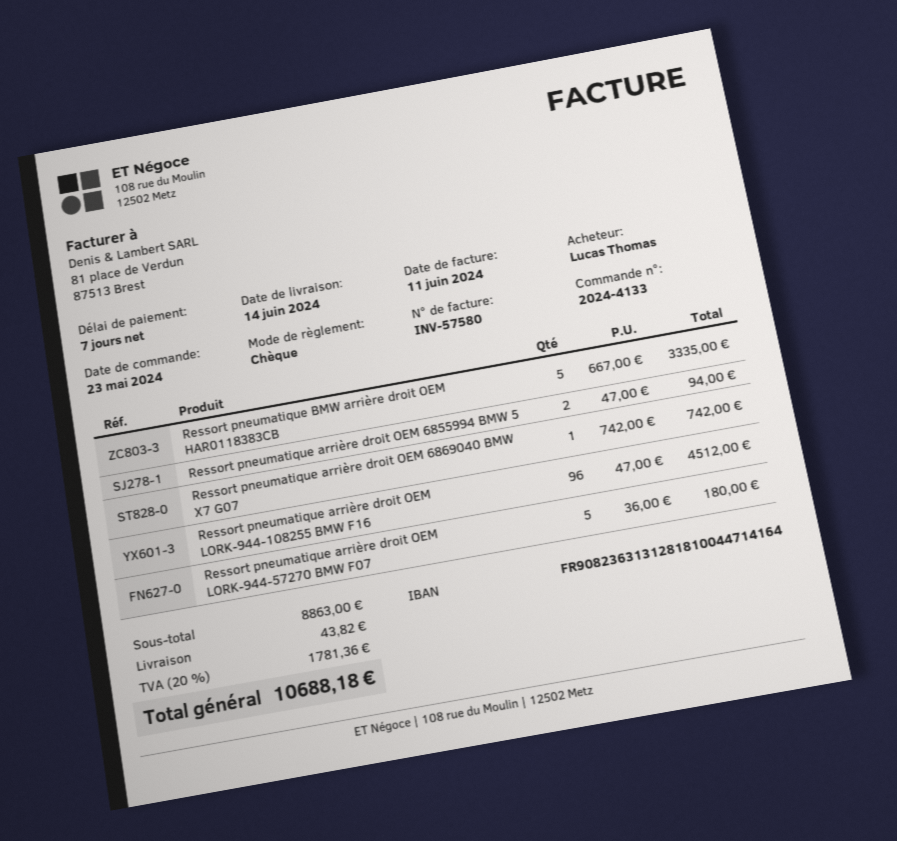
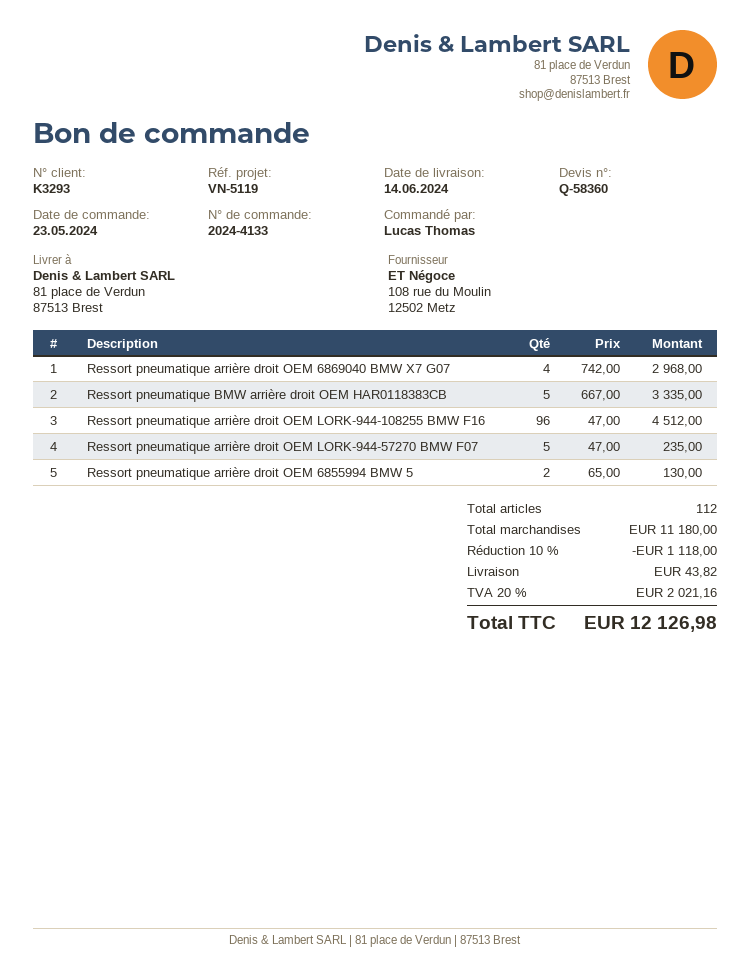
Ressort pneumatique arrière droit OEM 6855994 BMW 5: 2 x 47.00 = 94.00 -> 2 x 65.00 = 130.00
Ressort pneumatique arrière droit OEM 6869040 BMW X7 G07: 1 x 742.00 = 742.00 -> 4 x 742.00 = 2968.00
Ressort pneumatique arrière droit OEM LORK-944-57270 BMW F07: 5 x 36.00 = 180.00 -> 5 x 47.00 = 235.00
subtotal: 8863.00 -> 11180.00
discount: none -> 10% = 1118.00
tax: 20% = 1781.36 -> 20% = 2021.16
total: 10688.18 -> 12126.98

